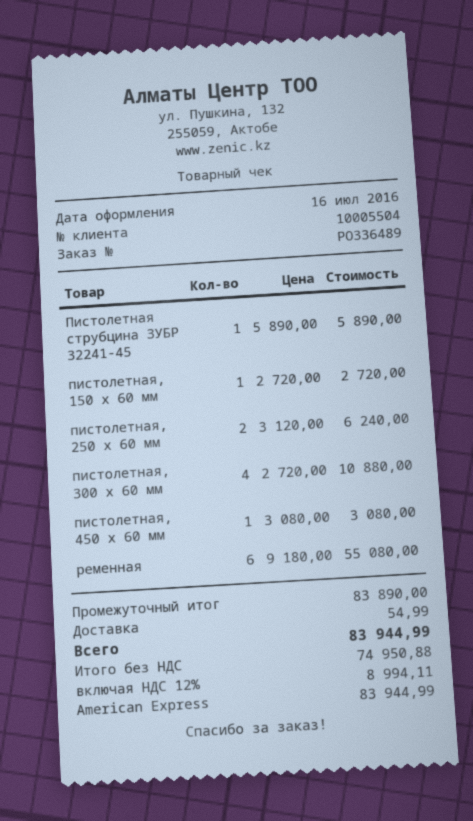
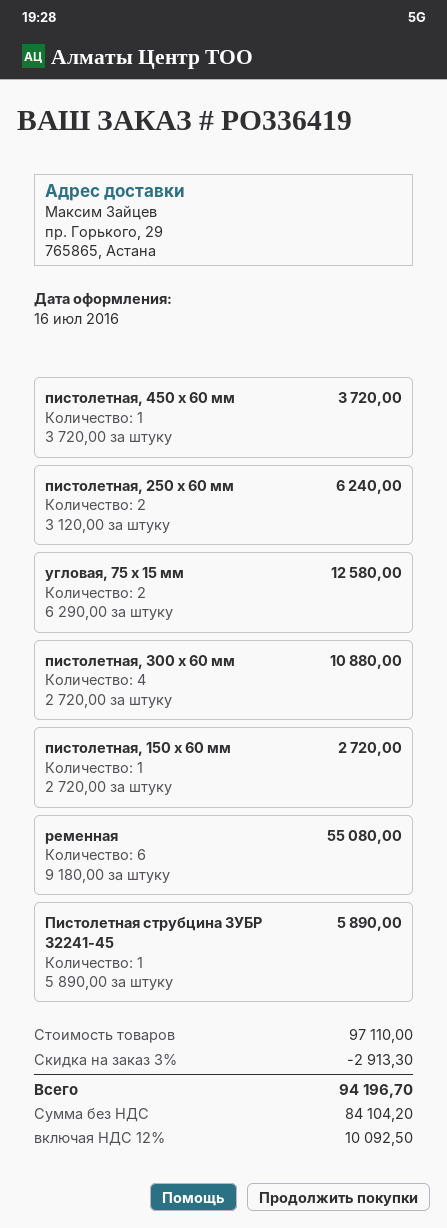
order number: PO336489 -> PO336419
пистолетная, 450 х 60 мм: 1 x 3080.00 = 3080.00 -> 1 x 3720.00 = 3720.00
угловая, 75 х 15 мм: none -> 2 x 6290.00 = 12580.00
subtotal: 83890.00 -> 97110.00
discount: none -> 3% = 2913.30
shipping: 54.99 -> none
net: 74950.88 -> 84104.20
tax: 12% = 8994.11 -> 12% = 10092.50
total: 83944.99 -> 94196.70

